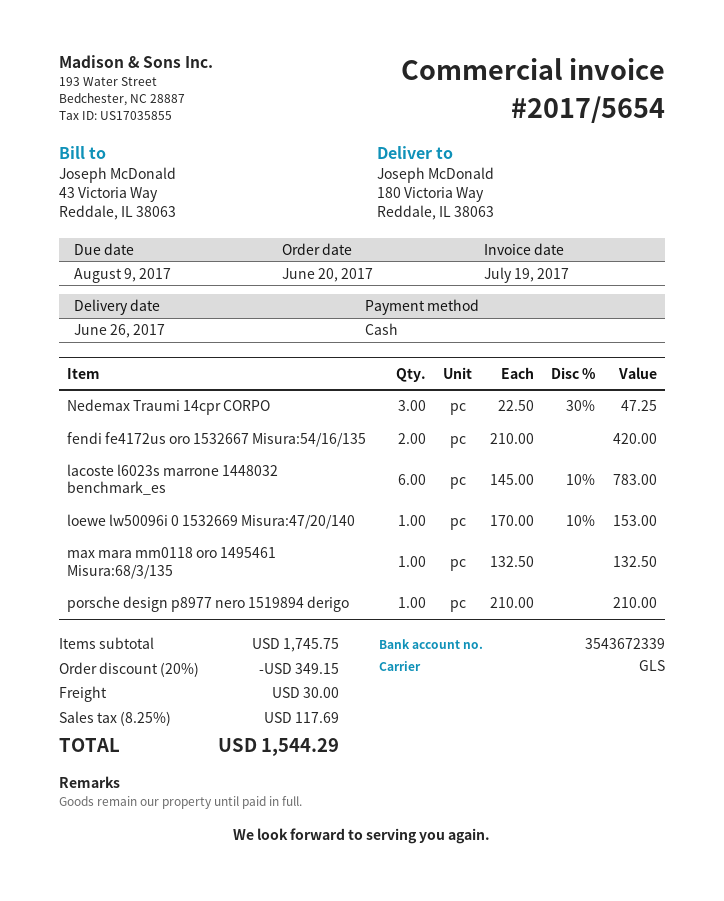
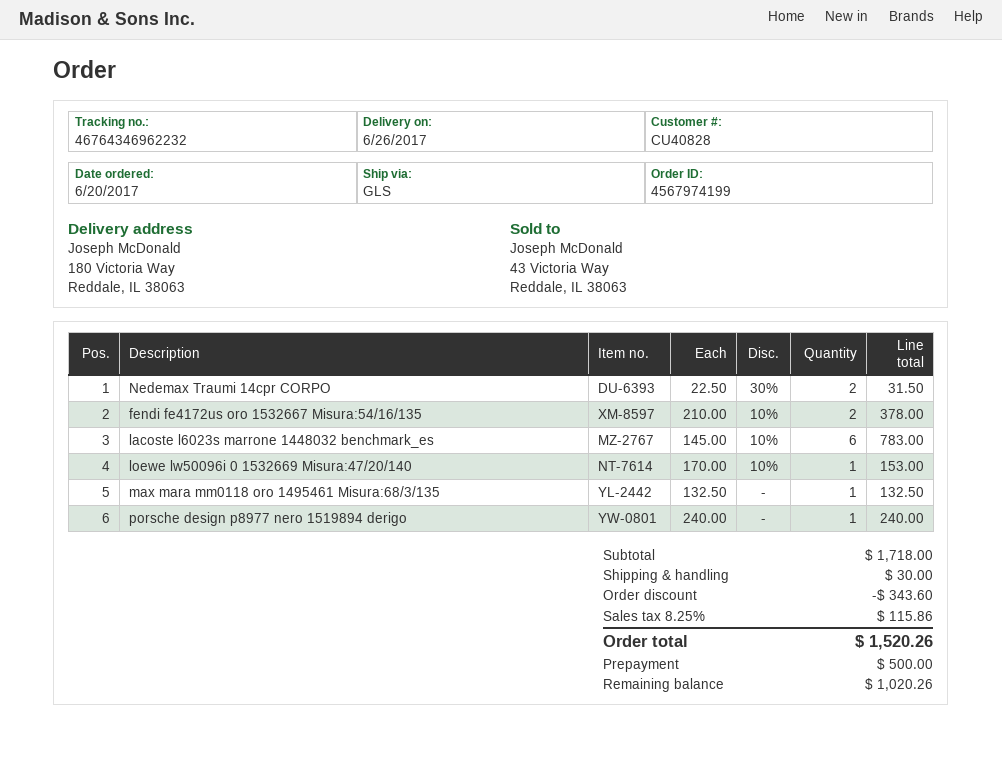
Nedemax Traumi 14cpr CORPO: 3 x 22.50 - 30% = 47.25 -> 2 x 22.50 - 30% = 31.50
fendi fe4172us oro 1532667 Misura:54/16/135: 2 x 210.00 = 420.00 -> 2 x 210.00 - 10% = 378.00
porsche design p8977 nero 1519894 derigo: 1 x 210.00 = 210.00 -> 1 x 240.00 = 240.00
subtotal: 1745.75 -> 1718.00
discount: 349.15 -> 343.60
tax: 8.25% = 117.69 -> 8.25% = 115.86
total: 1544.29 -> 1520.26

